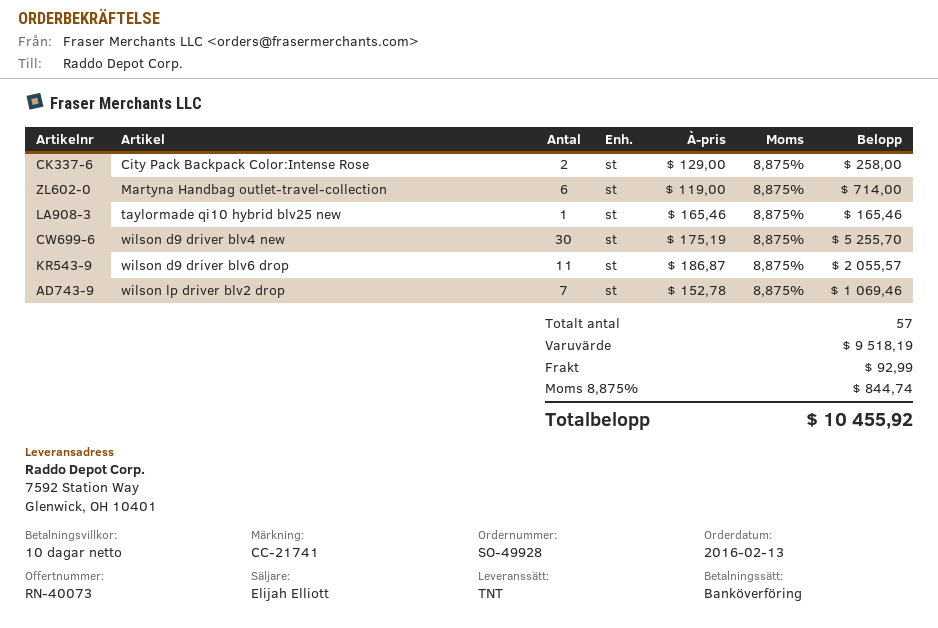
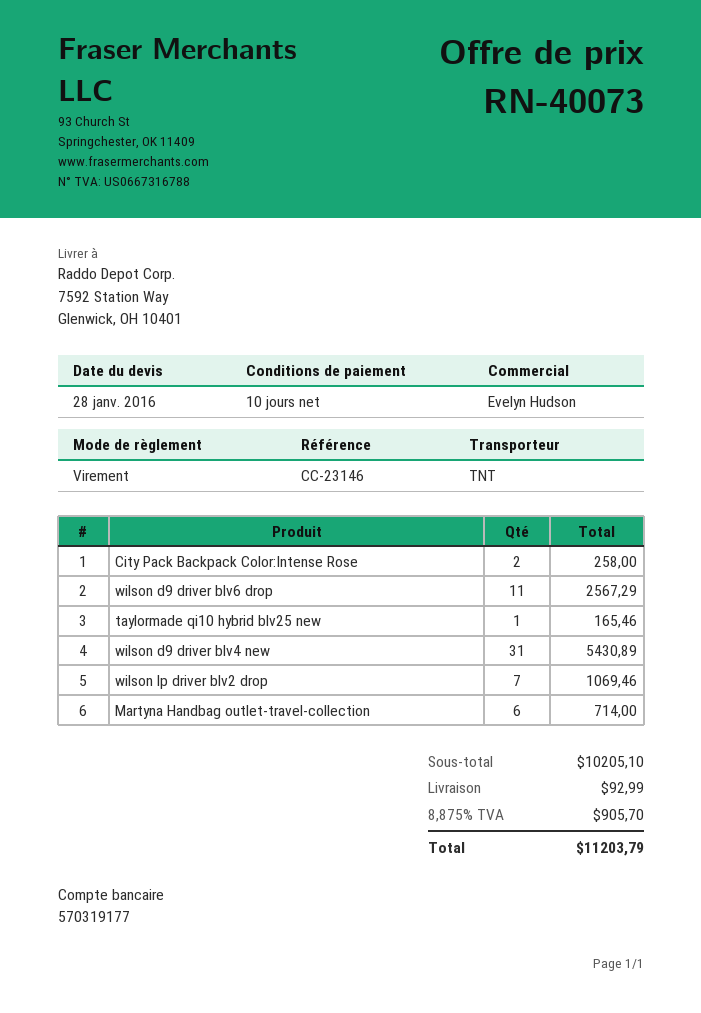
reference: CC-21741 -> CC-23146
sales rep: Elijah Elliott -> Evelyn Hudson
wilson d9 driver blv4 new: 30 for 5255.70 -> 31 for 5430.89
wilson d9 driver blv6 drop: 11 for 2055.57 -> 11 for 2567.29
subtotal: 9518.19 -> 10205.10
tax: 8.875% = 844.74 -> 8.875% = 905.70
total: 10455.92 -> 11203.79

